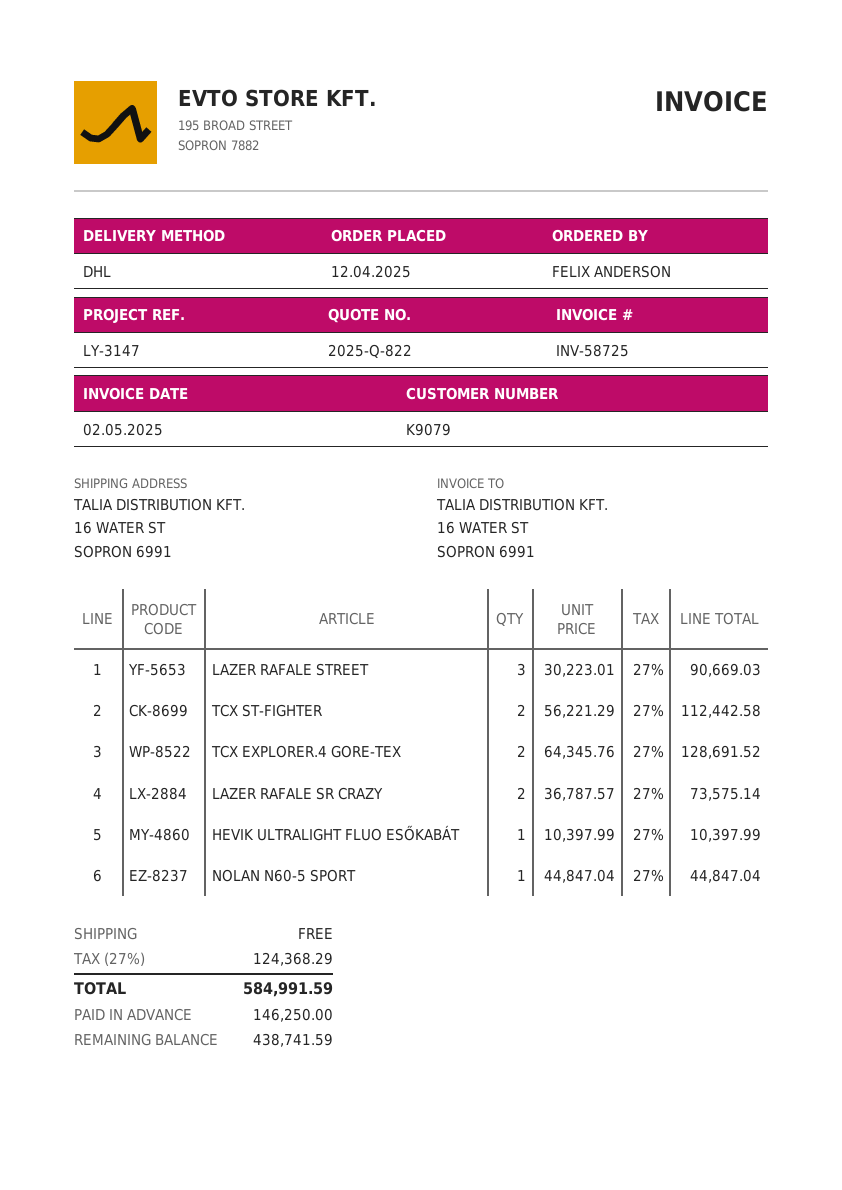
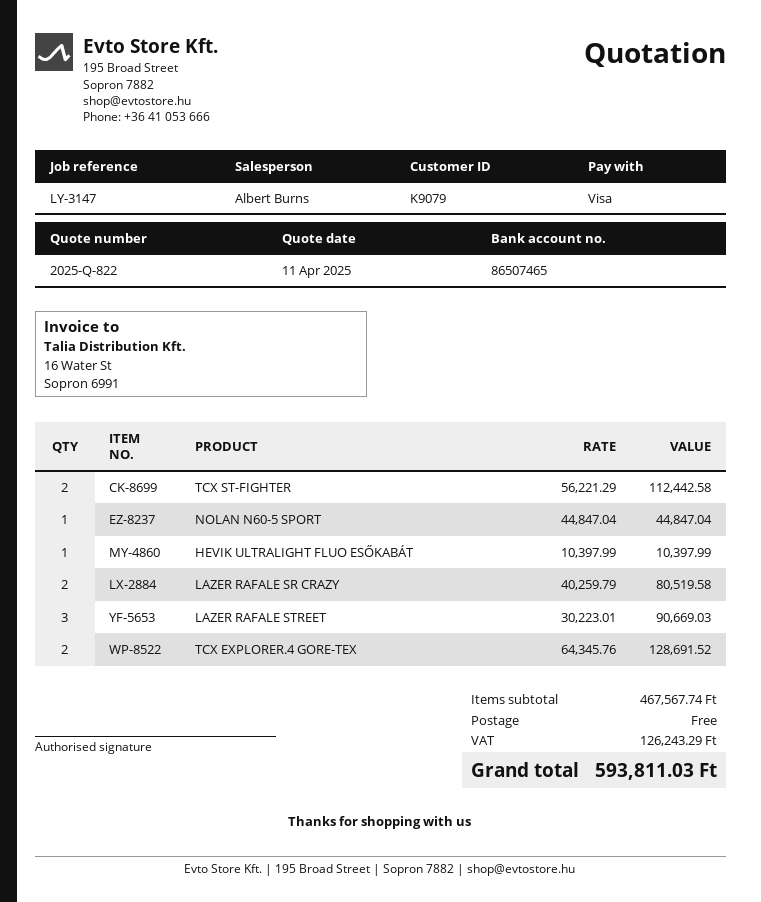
LAZER RAFALE SR CRAZY: 2 x 36787.57 = 73575.14 -> 2 x 40259.79 = 80519.58
tax: 124368.29 -> 126243.29
total: 584991.59 -> 593811.03

